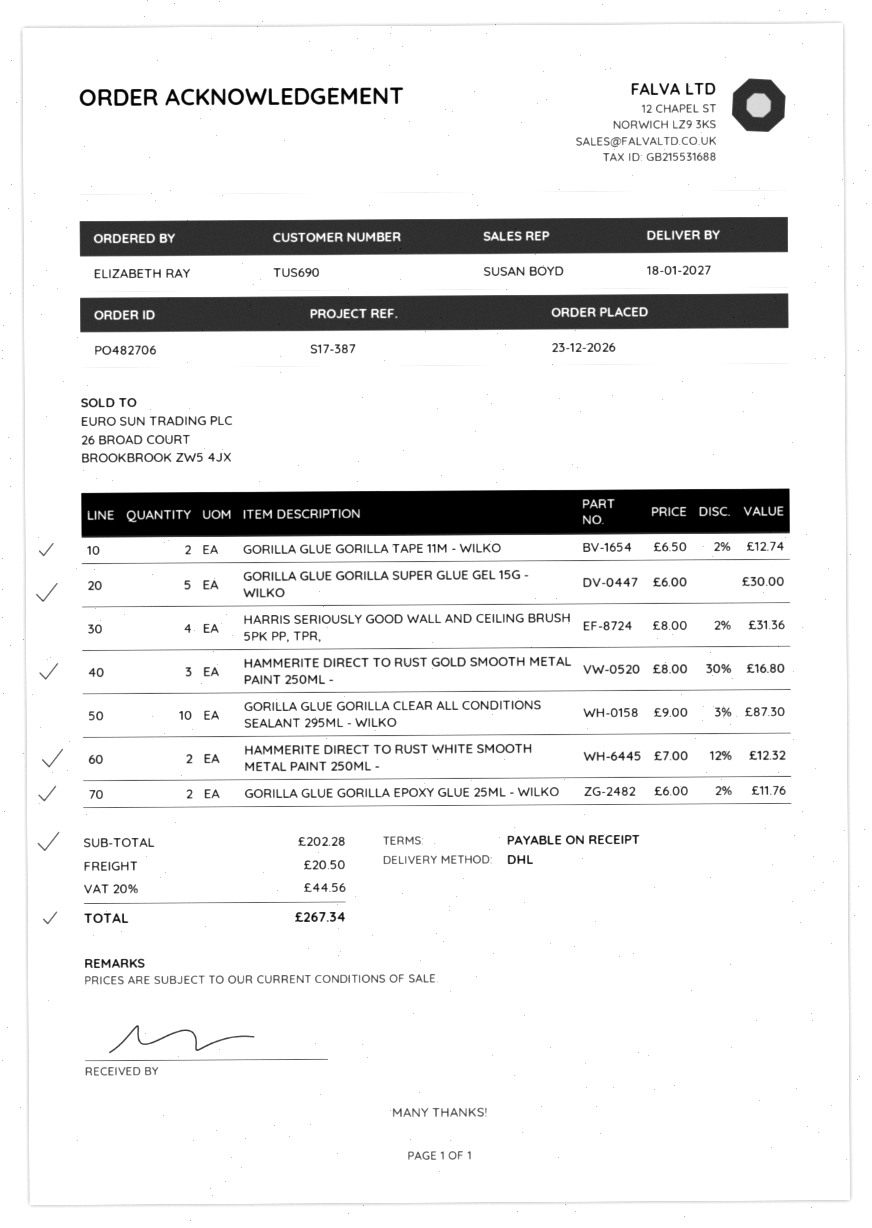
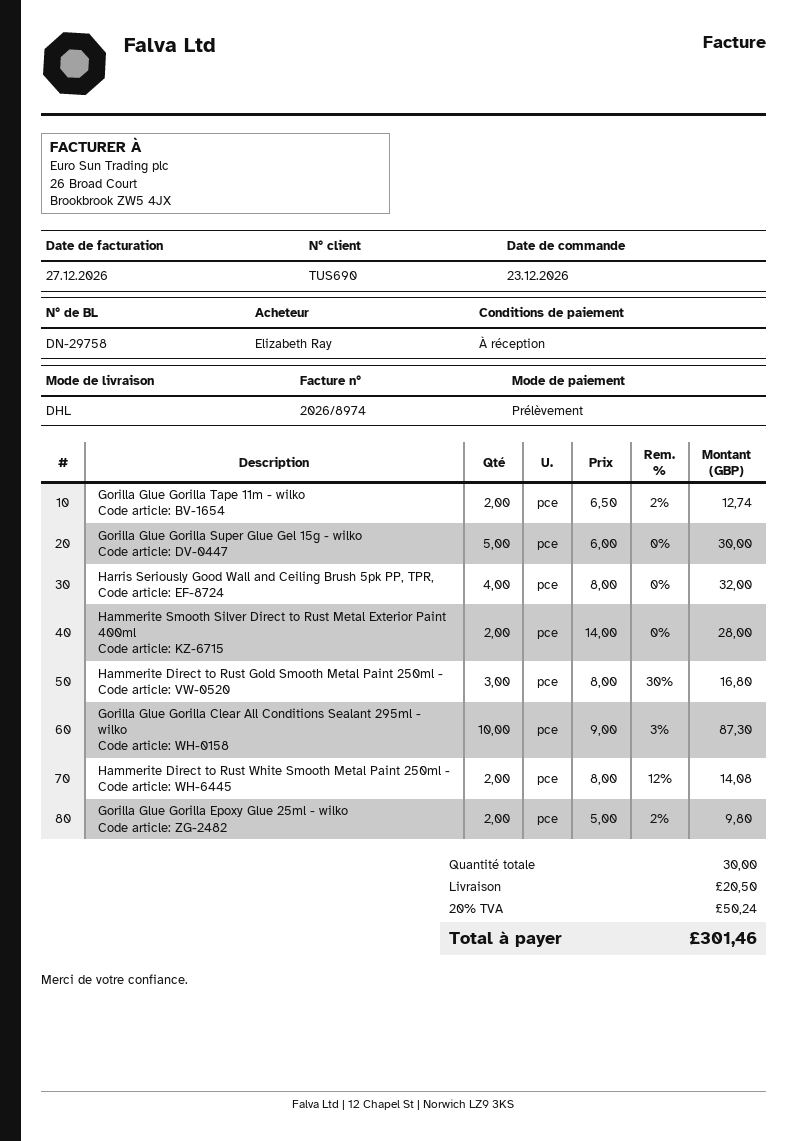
HARRIS SERIOUSLY GOOD WALL AND CEILING BRUSH 5PK PP, TPR,: 4 x 8.00 - 2% = 31.36 -> 4 x 8.00 = 32.00
HAMMERITE DIRECT TO RUST WHITE SMOOTH METAL PAINT 250ML -: 2 x 7.00 - 12% = 12.32 -> 2 x 8.00 - 12% = 14.08
GORILLA GLUE GORILLA EPOXY GLUE 25ML - WILKO: 2 x 6.00 - 2% = 11.76 -> 2 x 5.00 - 2% = 9.80
Hammerite Smooth Silver Direct to Rust Metal Exterior Paint 400ml: none -> 2 x 14.00 = 28.00
tax: 20% = 44.56 -> 20% = 50.24
total: 267.34 -> 301.46

